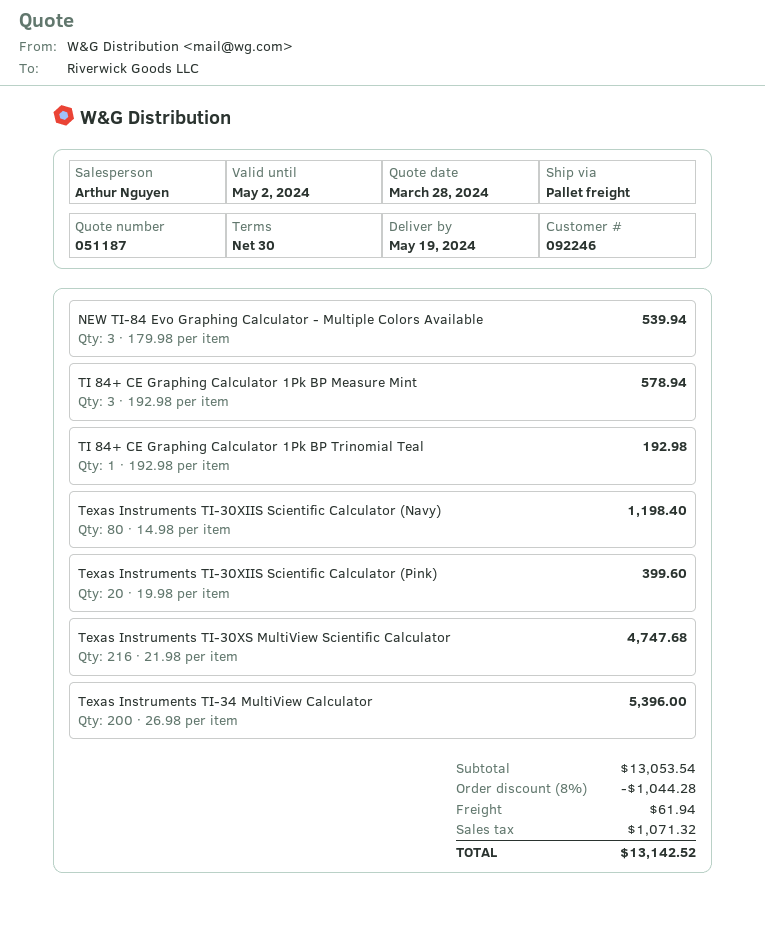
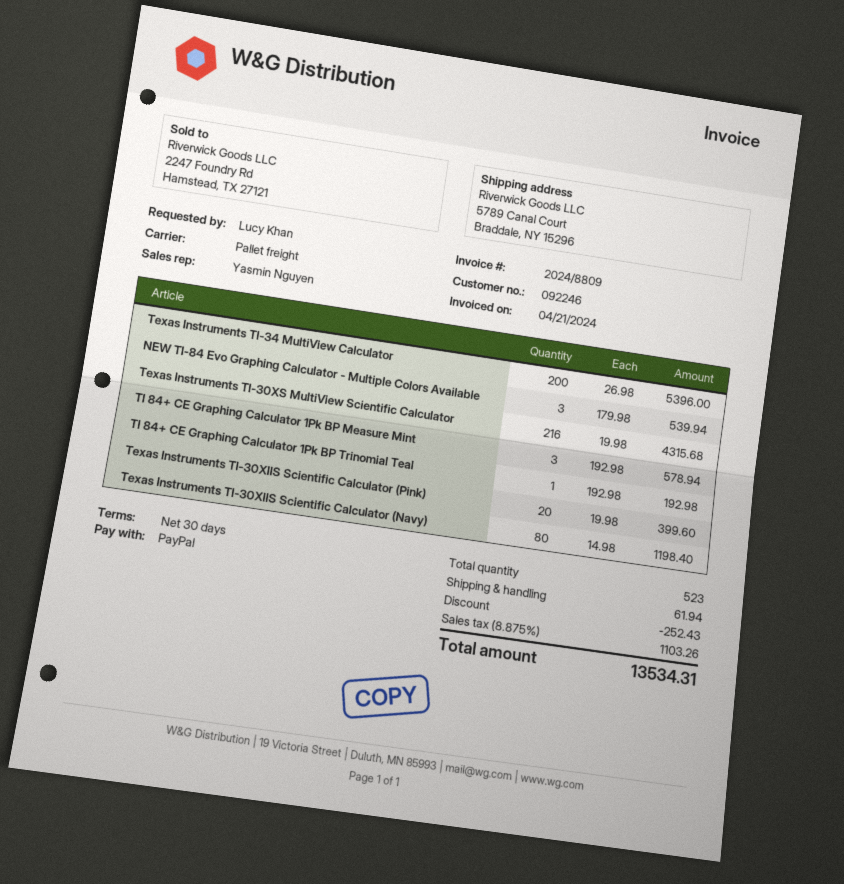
sales rep: Arthur Nguyen -> Yasmin Nguyen
Texas Instruments TI-30XS MultiView Scientific Calculator: 216 x 21.98 = 4747.68 -> 216 x 19.98 = 4315.68
discount: 1044.28 -> 252.43
tax: 1071.32 -> 1103.26
total: 13142.52 -> 13534.31

